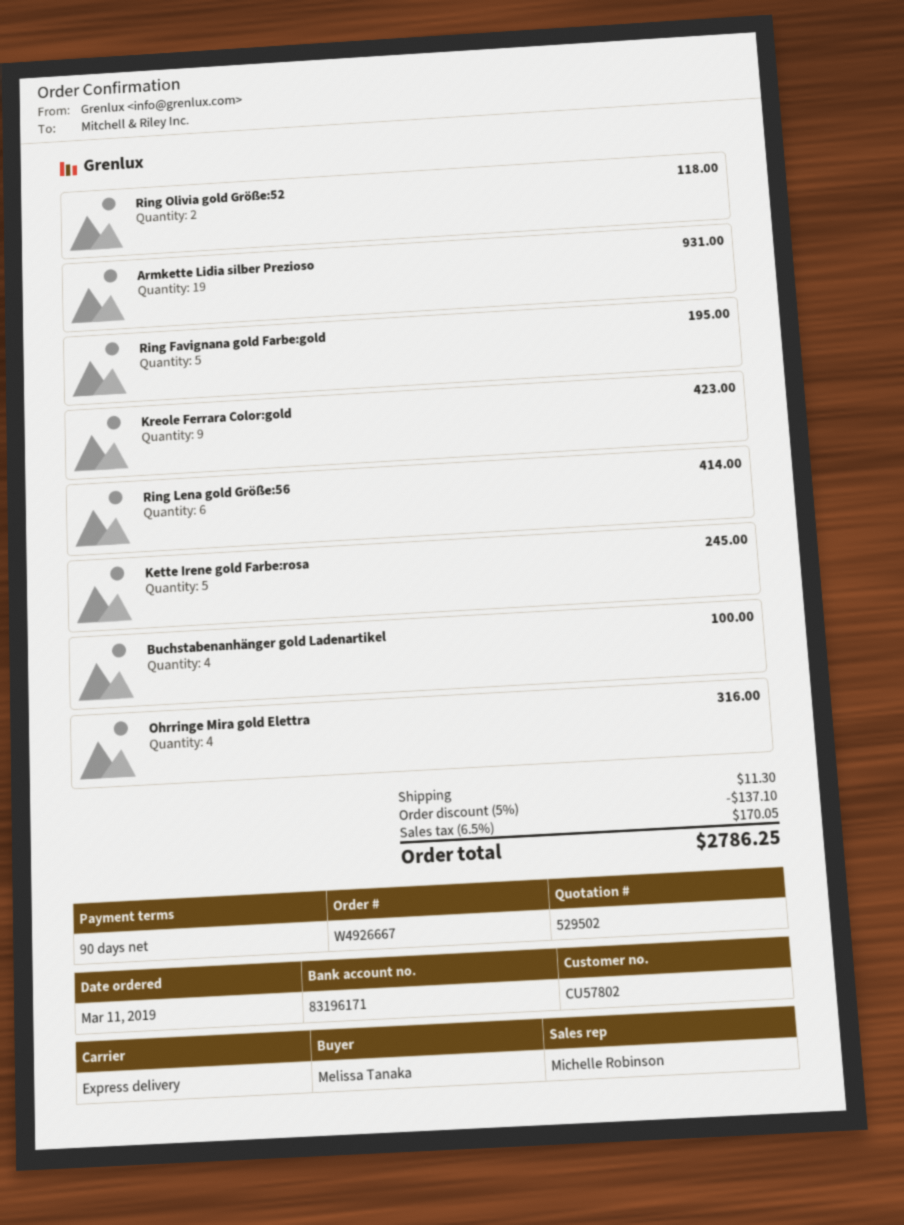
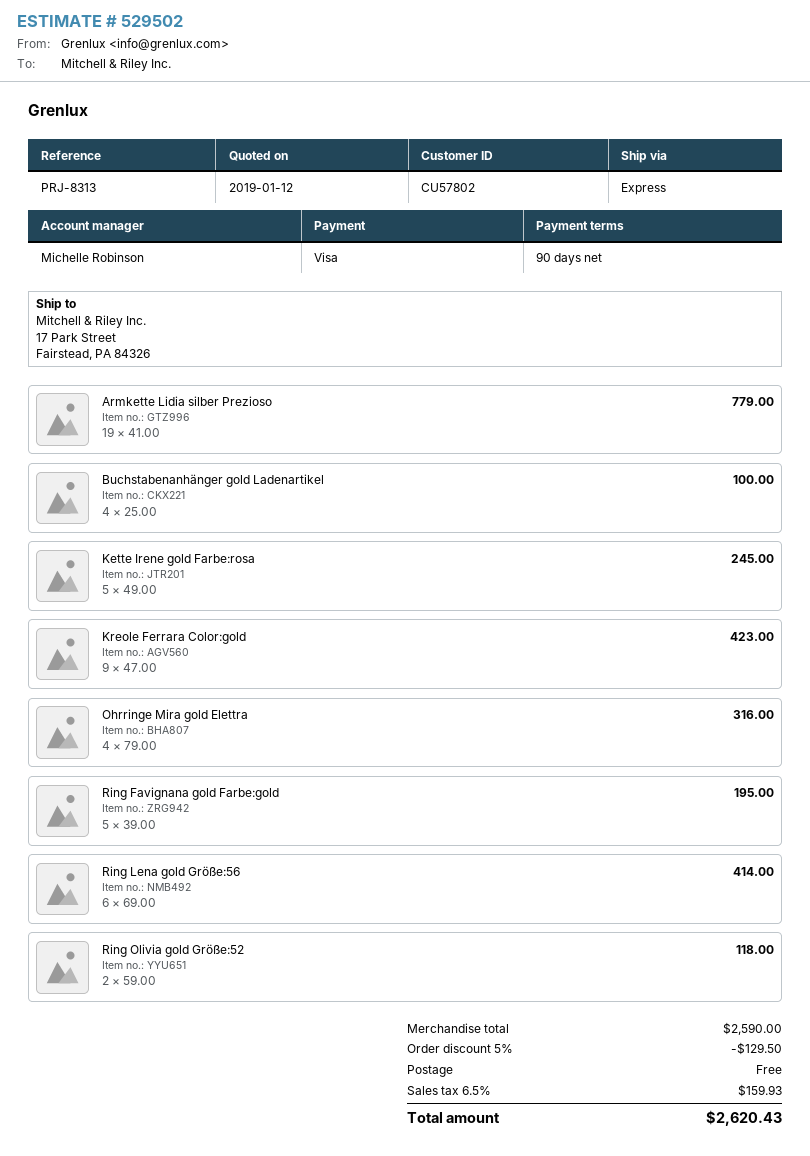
Armkette Lidia silber Prezioso: 19 for 931.00 -> 19 for 779.00
discount: 5% = 137.10 -> 5% = 129.50
shipping: 11.30 -> 0.00
tax: 6.5% = 170.05 -> 6.5% = 159.93
total: 2786.25 -> 2620.43

